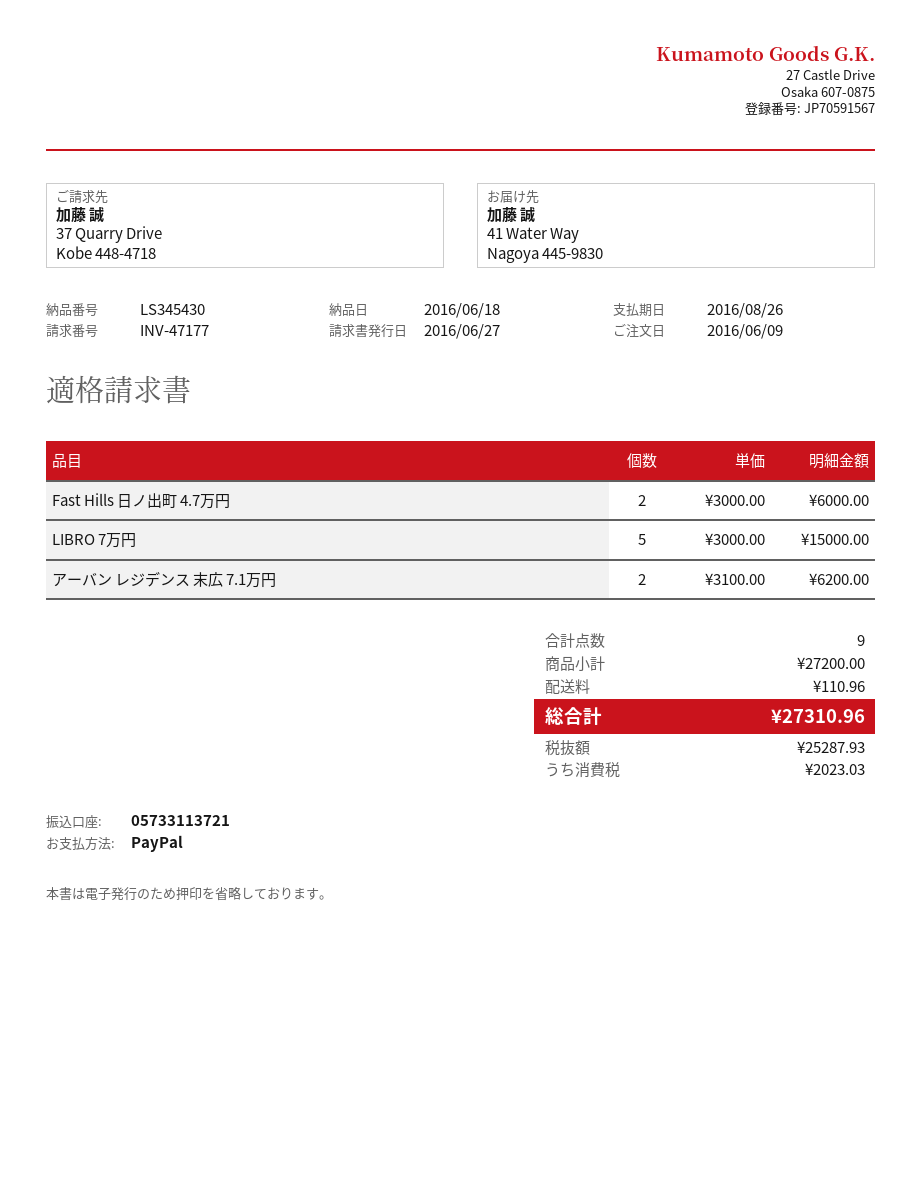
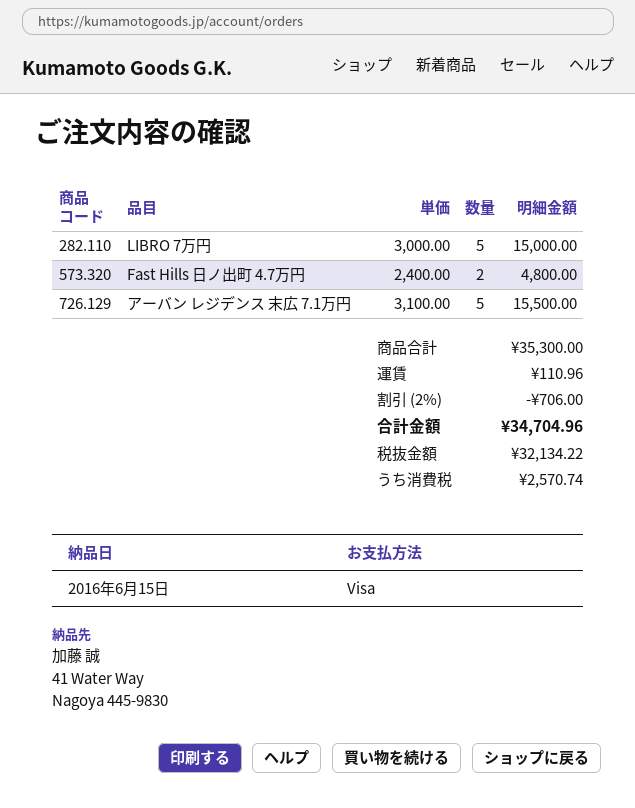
delivery date: 2016-06-18 -> 2016-06-15
payment method: PayPal -> Visa
Fast Hills 日ノ出町 4.7万円: 2 x 3000.00 = 6000.00 -> 2 x 2400.00 = 4800.00
アーバン レジデンス 末広 7.1万円: 2 x 3100.00 = 6200.00 -> 5 x 3100.00 = 15500.00
subtotal: 27200.00 -> 35300.00
discount: none -> 2% = 706.00
net: 25287.93 -> 32134.22
tax: 2023.03 -> 2570.74
total: 27310.96 -> 34704.96

